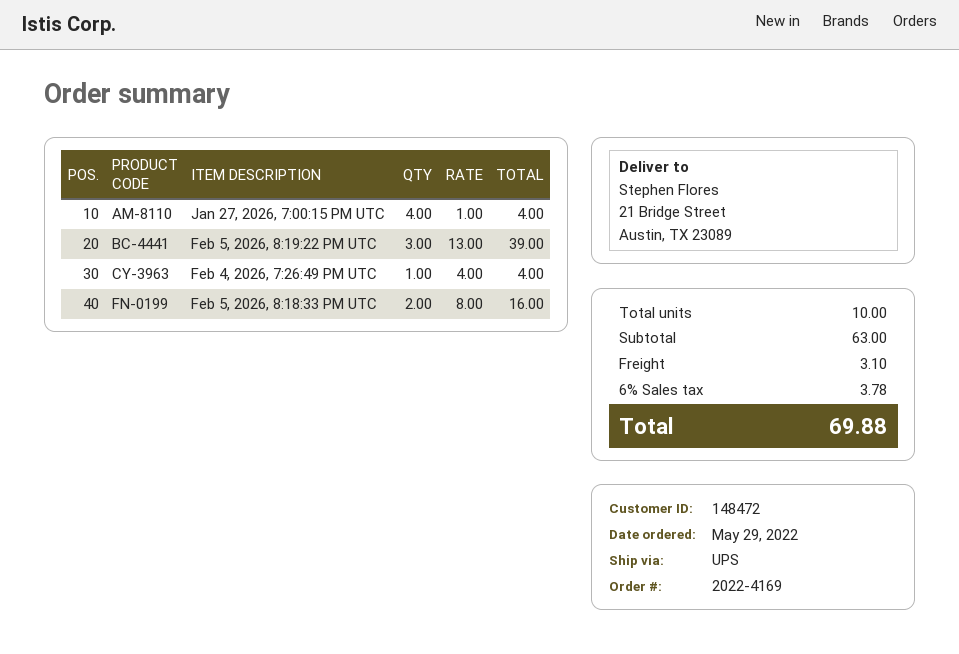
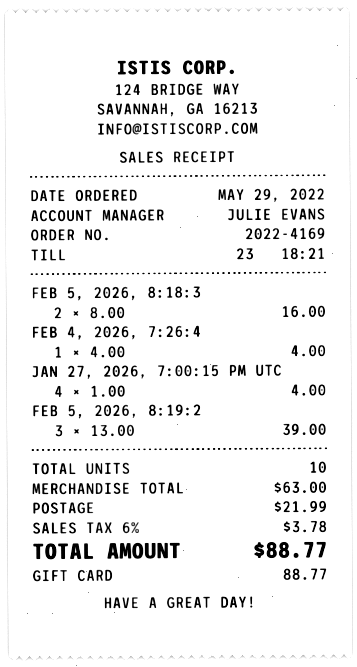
shipping: 3.10 -> 21.99
total: 69.88 -> 88.77

